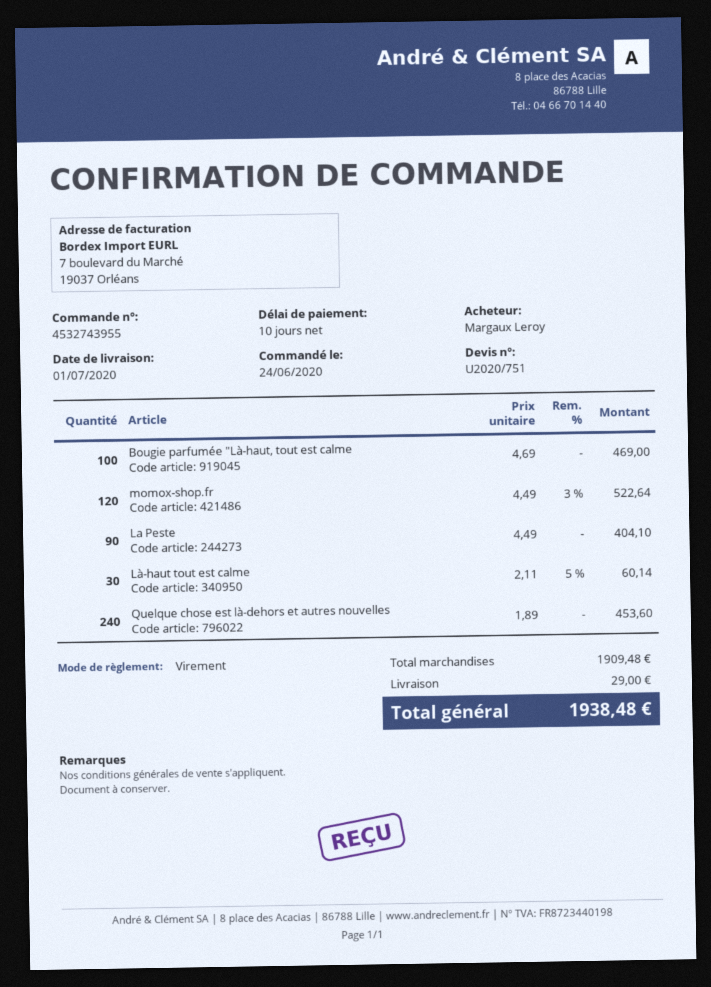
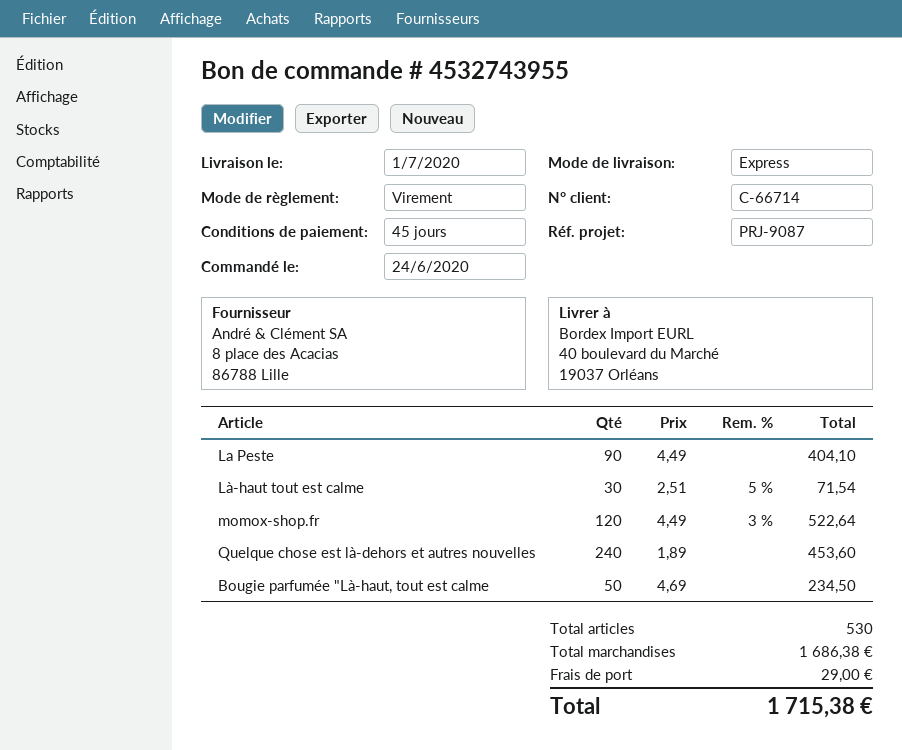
payment terms: 10 days -> 45 days
Bougie parfumée "Là-haut, tout est calme: 100 x 4.69 = 469.00 -> 50 x 4.69 = 234.50
Là-haut tout est calme: 30 x 2.11 - 5% = 60.14 -> 30 x 2.51 - 5% = 71.54
subtotal: 1909.48 -> 1686.38
total: 1938.48 -> 1715.38

